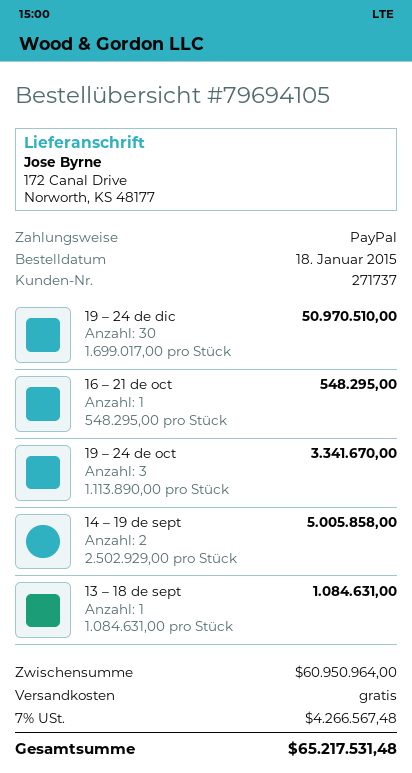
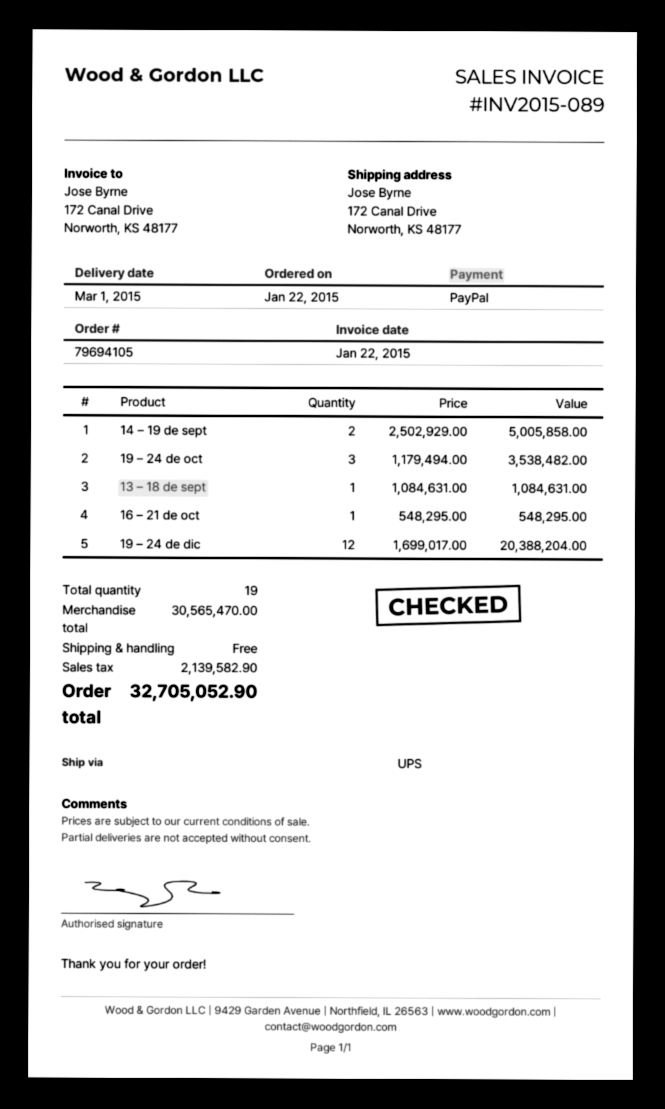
order date: 2015-01-18 -> 2015-01-22
19 – 24 de dic: 30 x 1699017.00 = 50970510.00 -> 12 x 1699017.00 = 20388204.00
19 – 24 de oct: 3 x 1113890.00 = 3341670.00 -> 3 x 1179494.00 = 3538482.00
subtotal: 60950964.00 -> 30565470.00
tax: 4266567.48 -> 2139582.90
total: 65217531.48 -> 32705052.90

